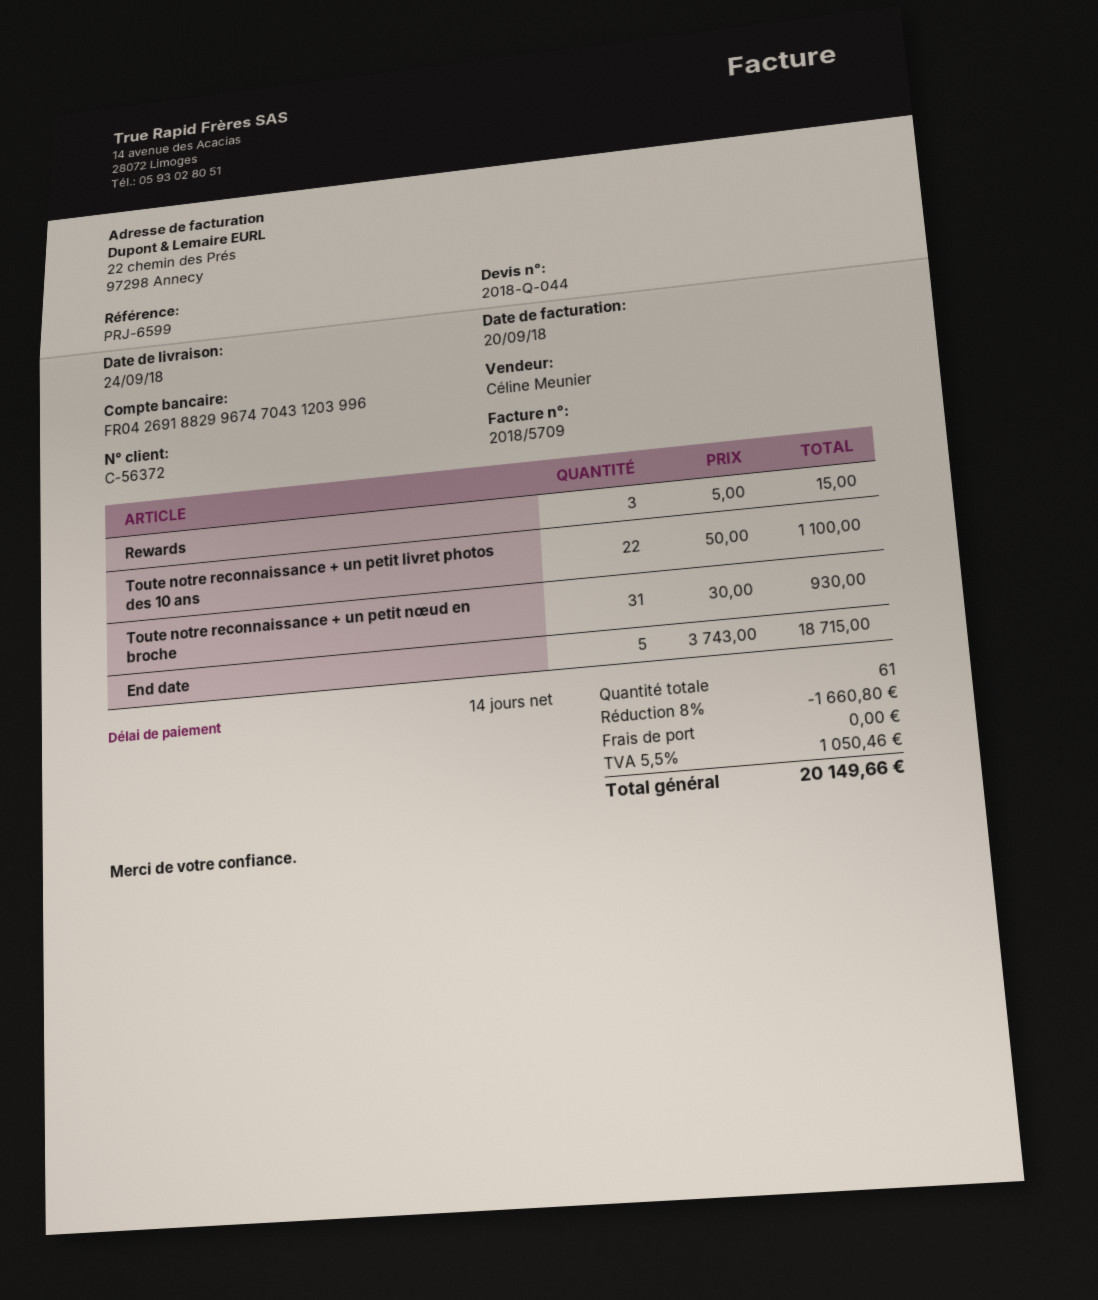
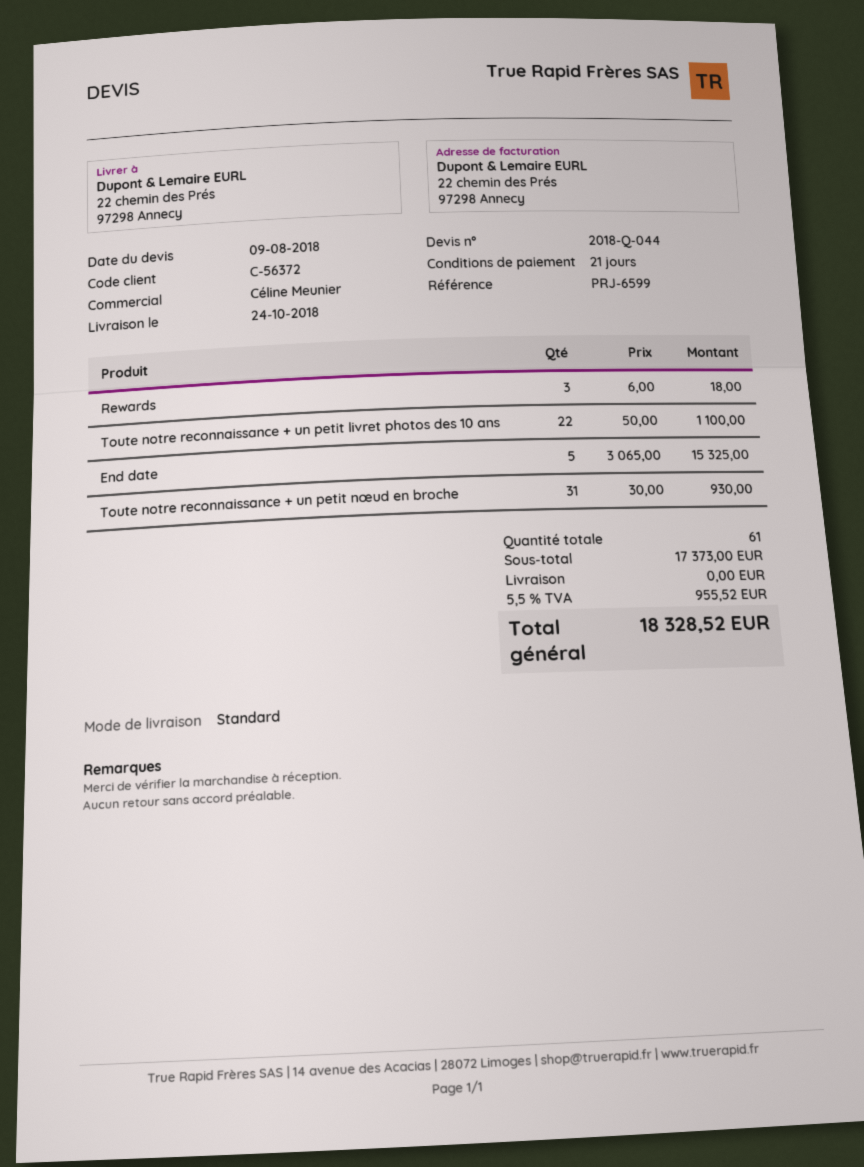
delivery date: 2018-09-24 -> 2018-10-24
payment terms: 14 days -> 21 days
Rewards: 3 x 5.00 = 15.00 -> 3 x 6.00 = 18.00
End date: 5 x 3743.00 = 18715.00 -> 5 x 3065.00 = 15325.00
discount: 8% = 1660.80 -> none
tax: 5.5% = 1050.46 -> 5.5% = 955.52
total: 20149.66 -> 18328.52

